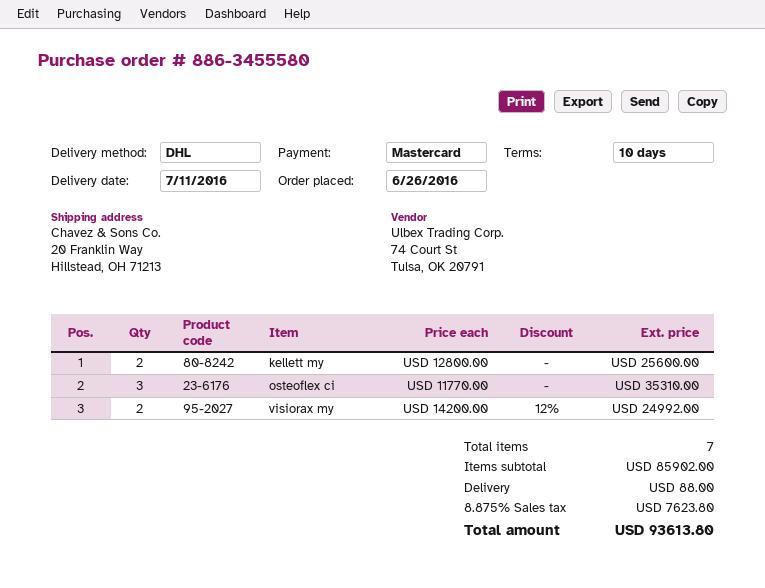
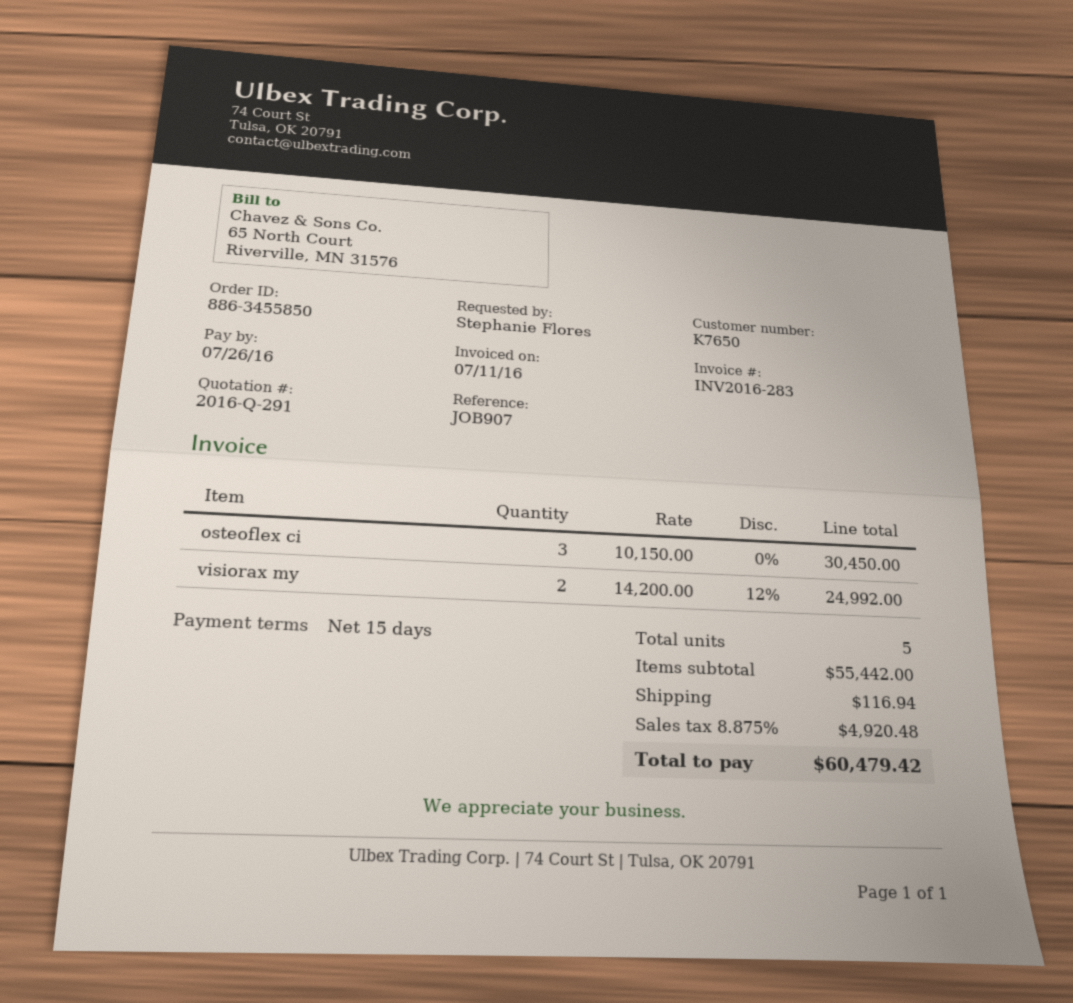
order number: 886-3455580 -> 886-3455850
payment terms: 10 days -> 15 days
kellett my: 2 x 12800.00 = 25600.00 -> none
osteoflex ci: 3 x 11770.00 = 35310.00 -> 3 x 10150.00 = 30450.00
total quantity: 7 -> 5
subtotal: 85902.00 -> 55442.00
shipping: 88.00 -> 116.94
tax: 8.875% = 7623.80 -> 8.875% = 4920.48
total: 93613.80 -> 60479.42

